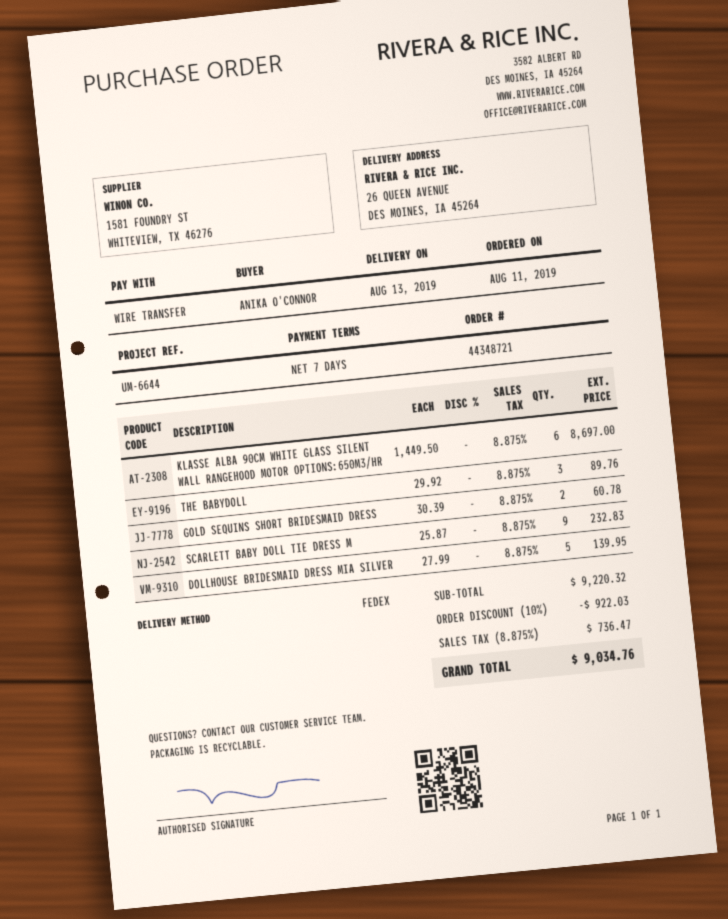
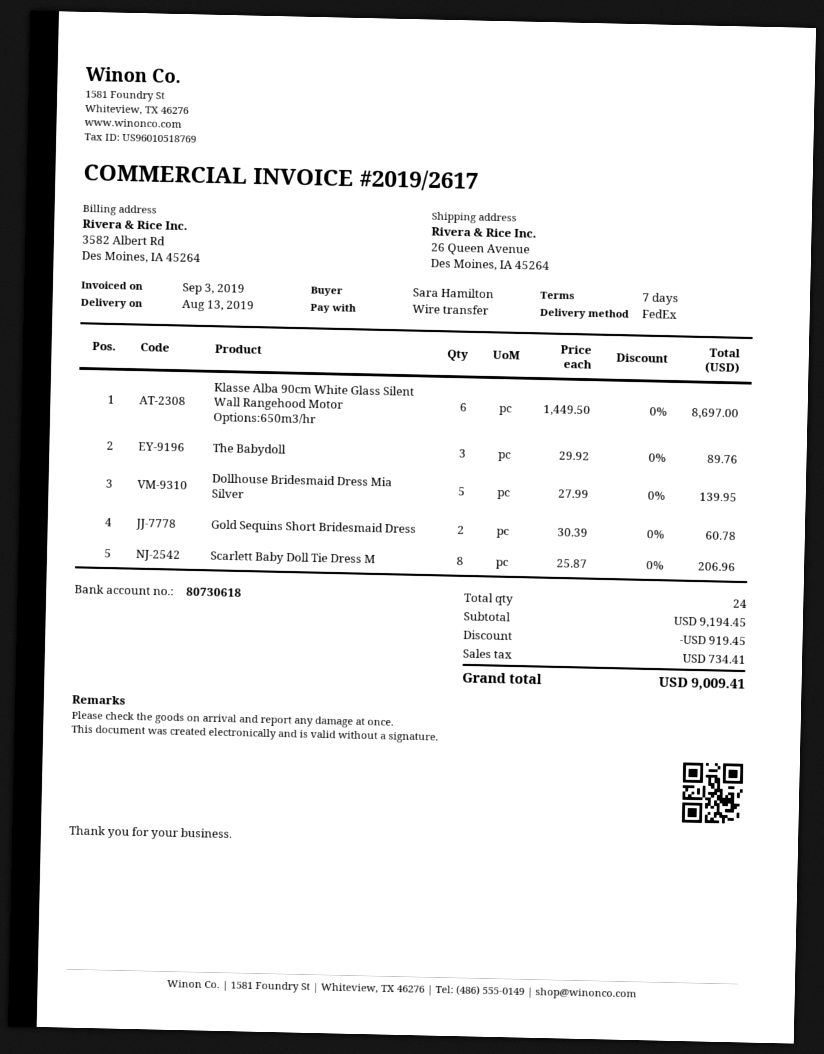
ordered by: ANIKA O'CONNOR -> Sara Hamilton
SCARLETT BABY DOLL TIE DRESS M: 9 x 25.87 = 232.83 -> 8 x 25.87 = 206.96
subtotal: 9220.32 -> 9194.45
discount: 922.03 -> 919.45
tax: 736.47 -> 734.41
total: 9034.76 -> 9009.41

